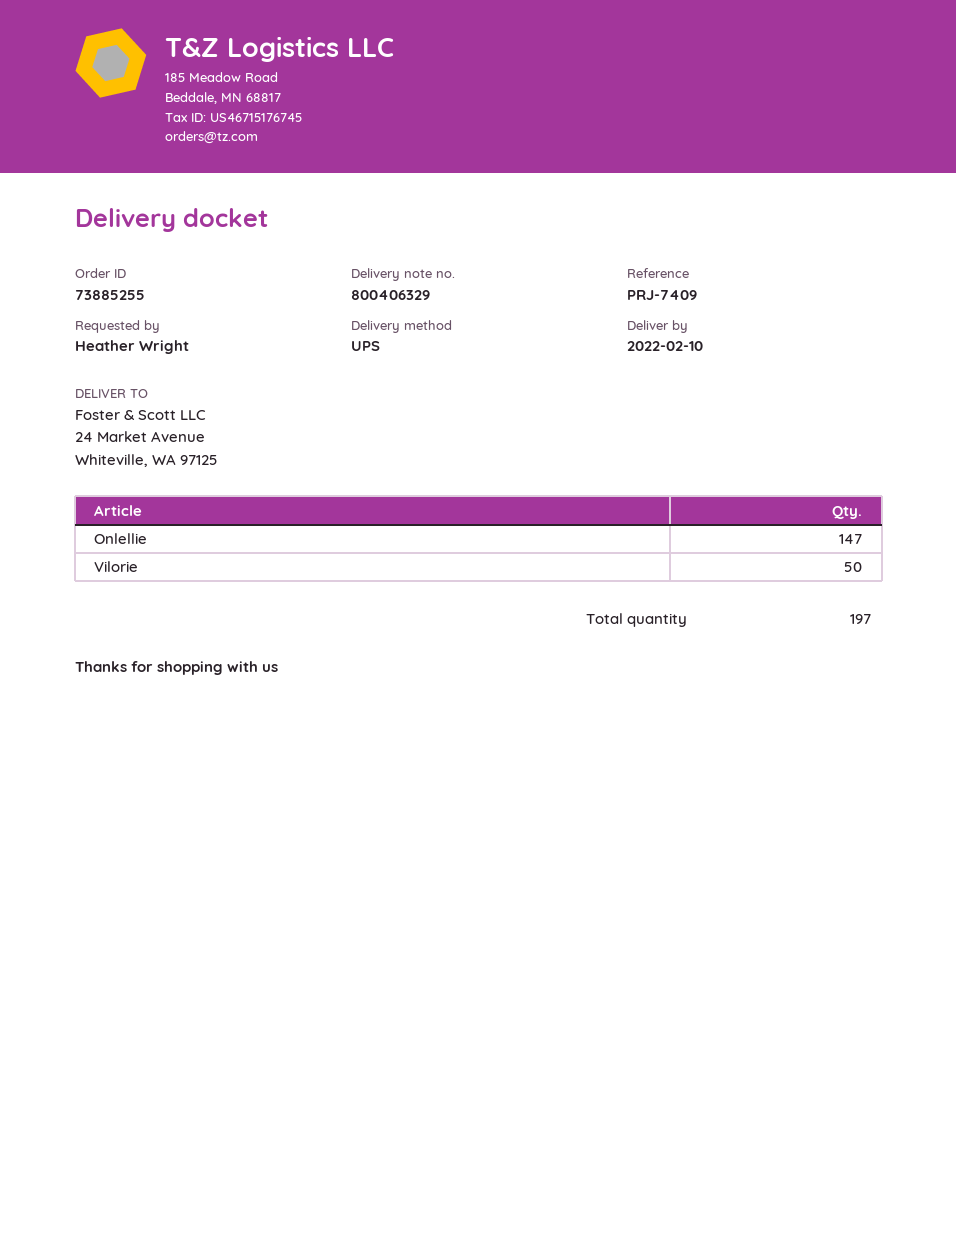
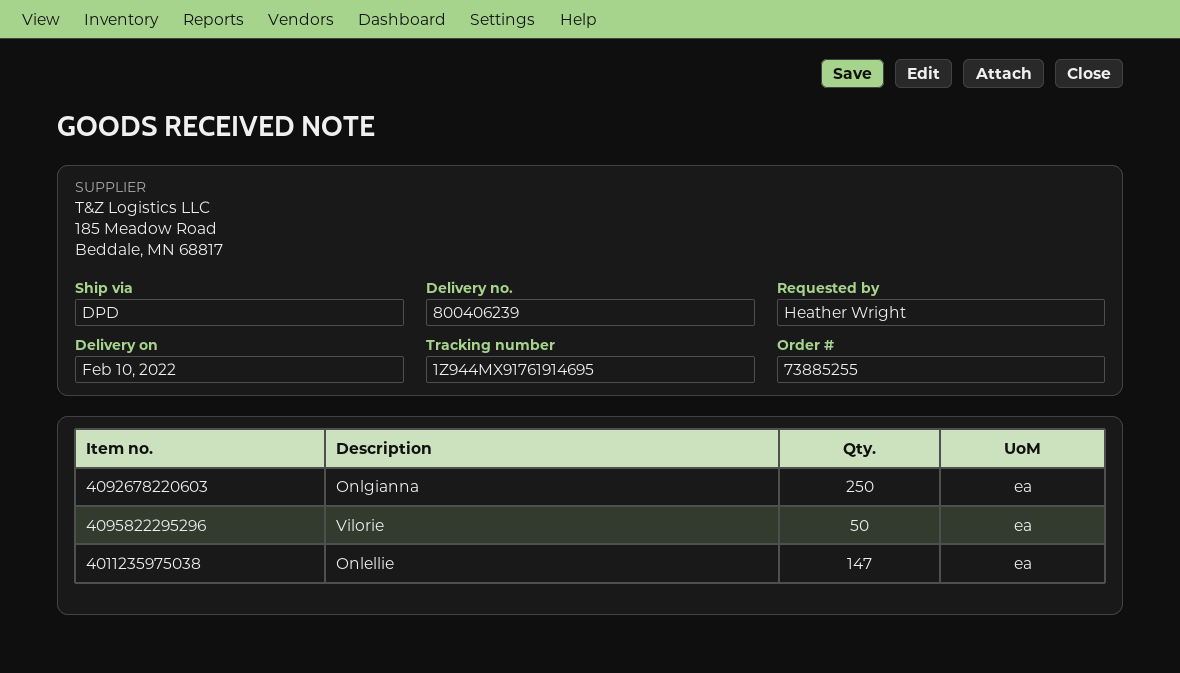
delivery note number: 800406329 -> 800406239
shipping method: UPS -> DPD
Onlgianna: none -> 250

